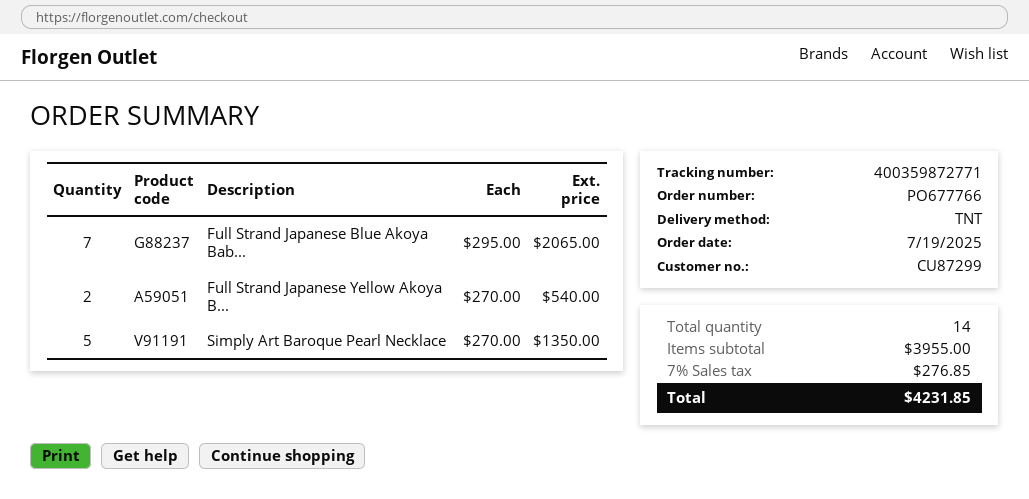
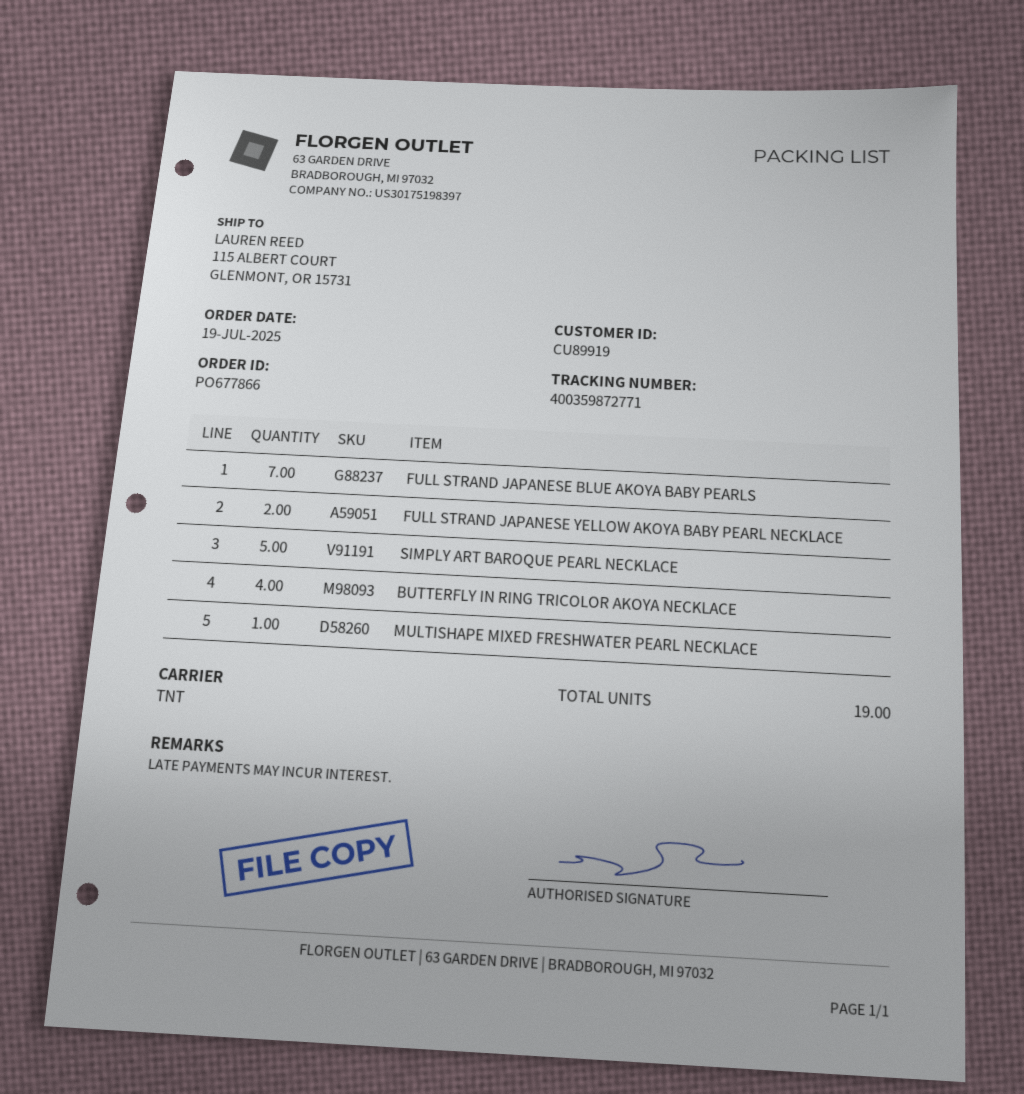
order number: PO677766 -> PO677866
customer number: CU87299 -> CU89919
BUTTERFLY IN RING TRICOLOR AKOYA NECKLACE: none -> 4
MULTISHAPE MIXED FRESHWATER PEARL NECKLACE: none -> 1
total quantity: 14 -> 19

